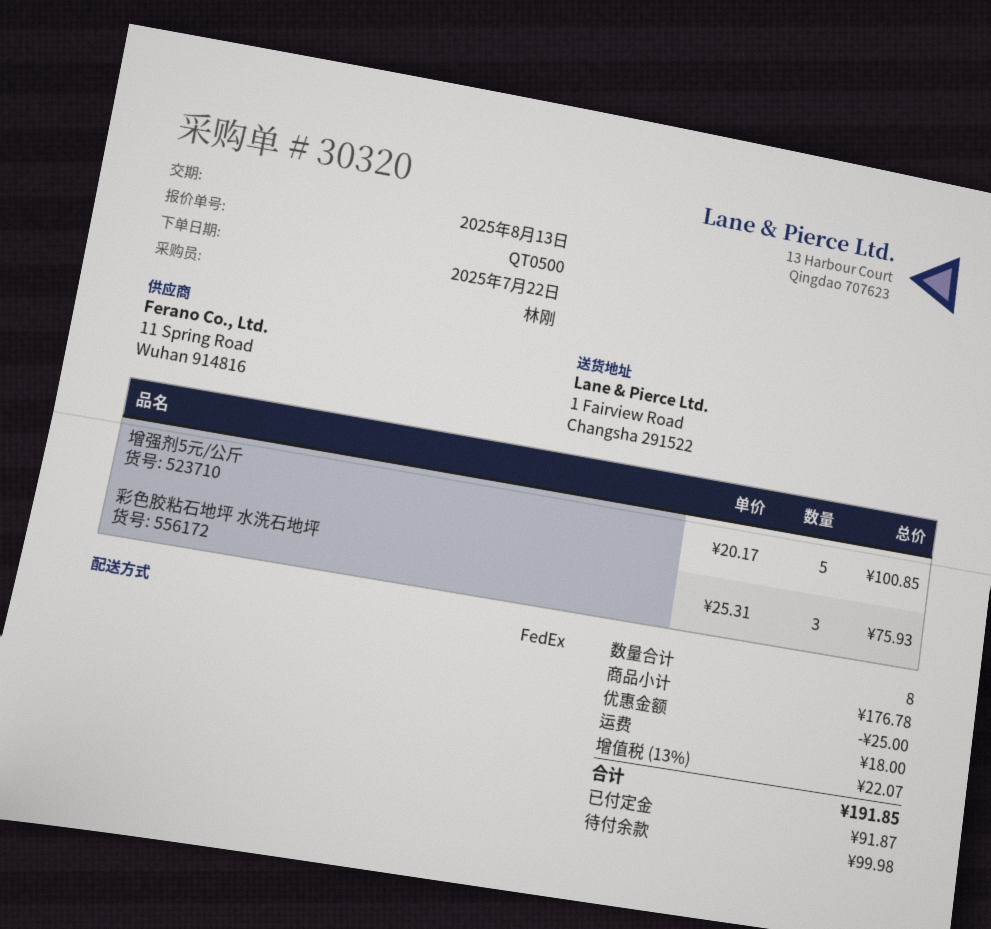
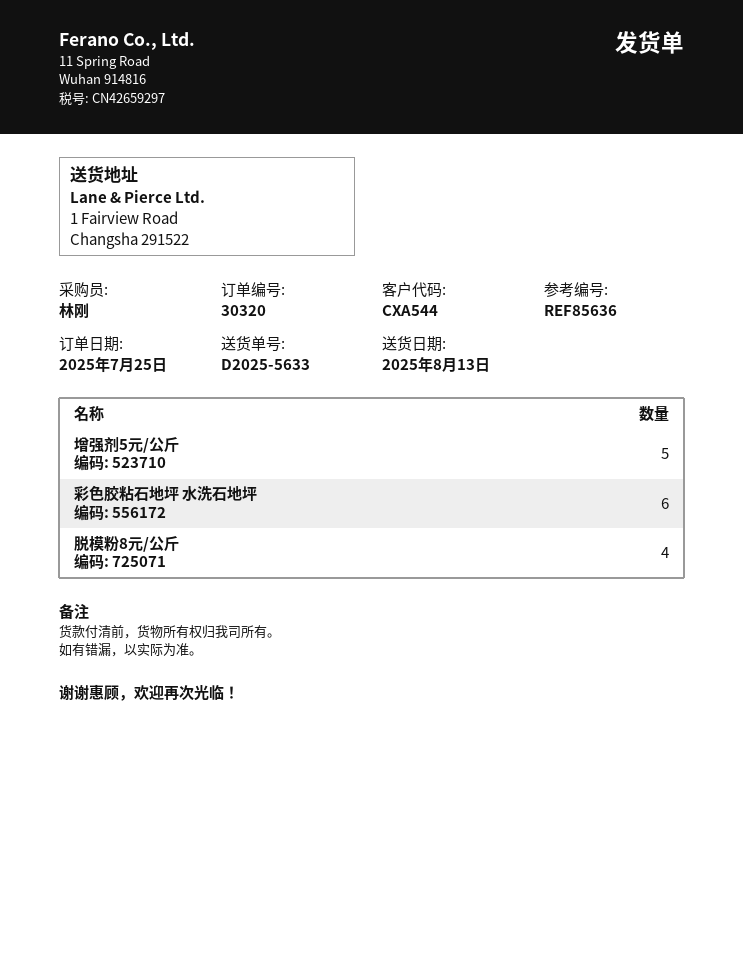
order date: 2025-07-22 -> 2025-07-25
彩色胶粘石地坪 水洗石地坪: 3 -> 6
脱模粉8元/公斤: none -> 4

